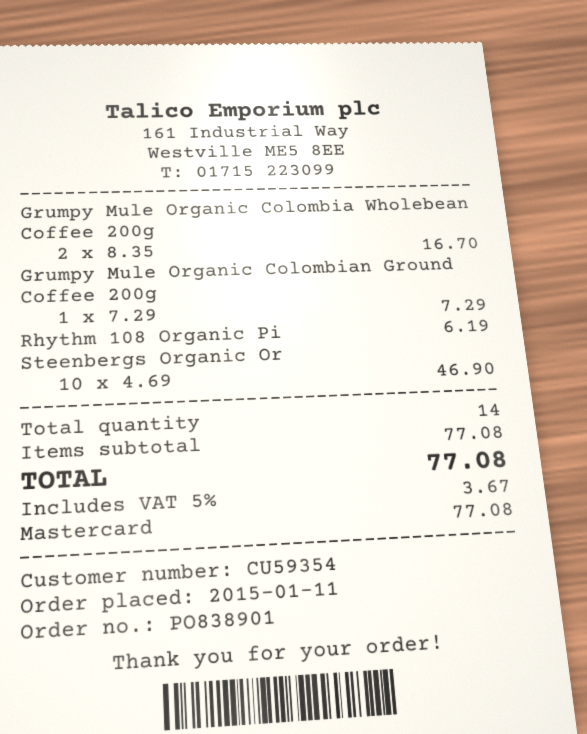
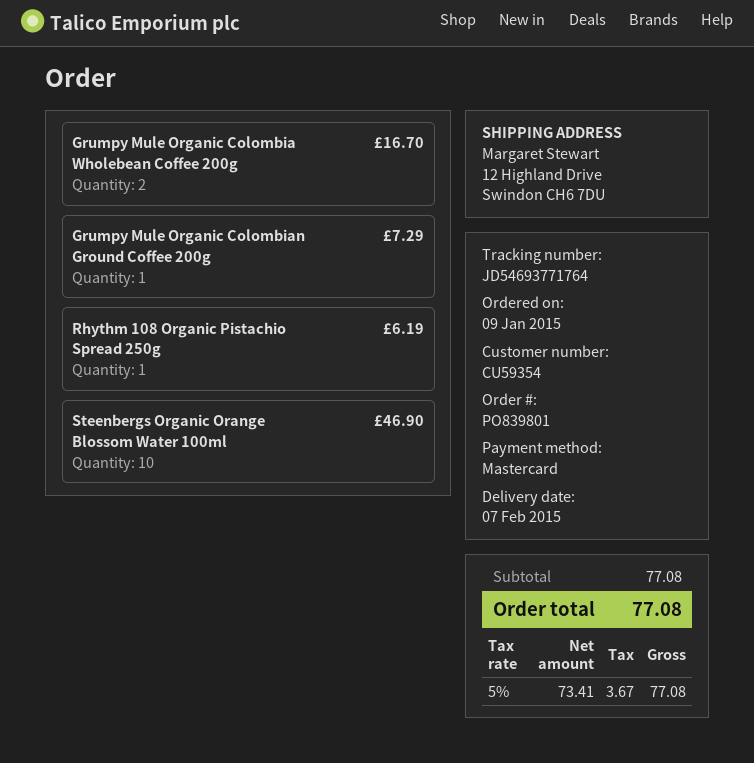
order number: PO838901 -> PO839801
order date: 2015-01-11 -> 2015-01-09

